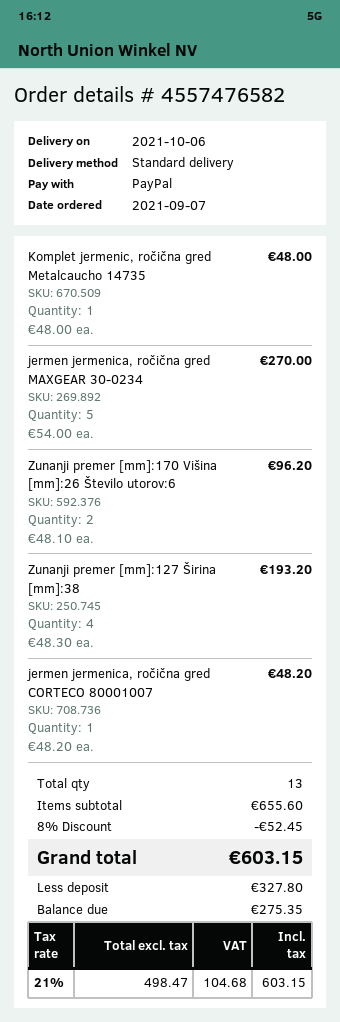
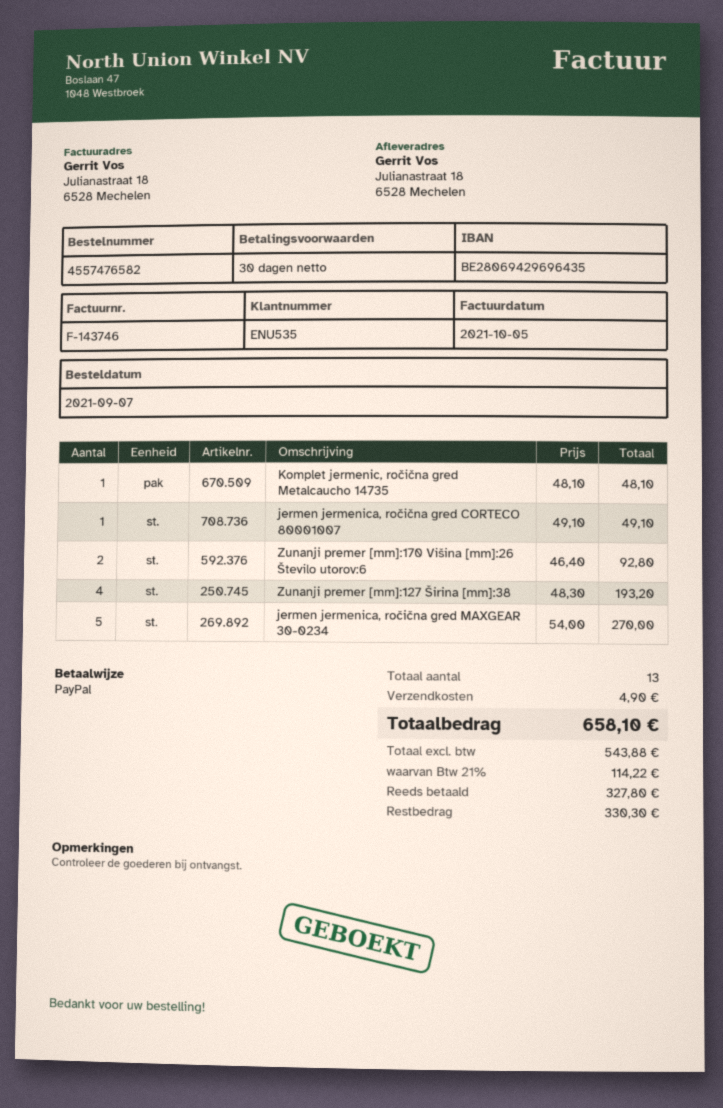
Komplet jermenic, ročična gred Metalcaucho 14735: 1 x 48.00 = 48.00 -> 1 x 48.10 = 48.10
Zunanji premer [mm]:170 Višina [mm]:26 Število utorov:6: 2 x 48.10 = 96.20 -> 2 x 46.40 = 92.80
jermen jermenica, ročična gred CORTECO 80001007: 1 x 48.20 = 48.20 -> 1 x 49.10 = 49.10
discount: 8% = 52.45 -> none
shipping: none -> 4.90
net: 498.47 -> 543.88
tax: 21% = 104.68 -> 21% = 114.22
total: 603.15 -> 658.10
balance: 275.35 -> 330.30

